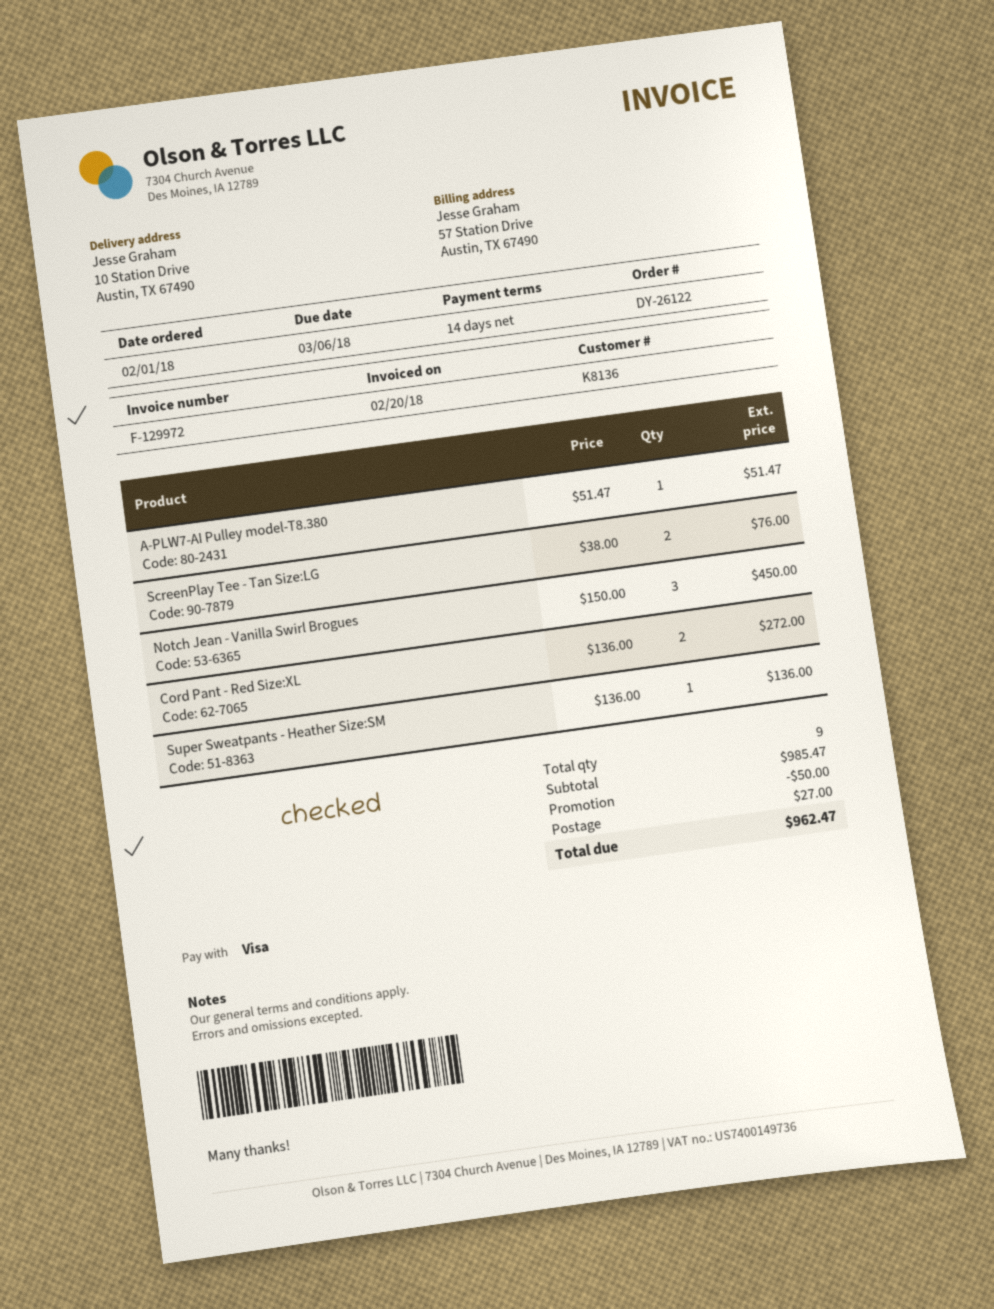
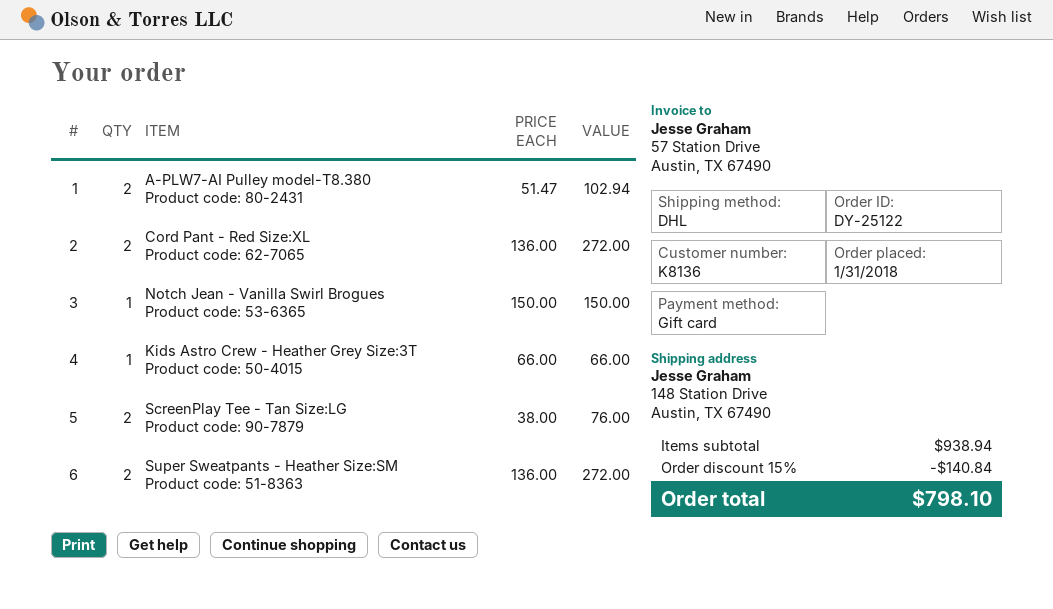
order number: DY-26122 -> DY-25122
order date: 2018-02-01 -> 2018-01-31
payment method: Visa -> gift card
ship to: 10 Station Drive, Austin, TX 67490 -> 148 Station Drive, Austin, TX 67490
A-PLW7-AI Pulley model-T8.380: 1 x 51.47 = 51.47 -> 2 x 51.47 = 102.94
Notch Jean - Vanilla Swirl Brogues: 3 x 150.00 = 450.00 -> 1 x 150.00 = 150.00
Super Sweatpants - Heather Size:SM: 1 x 136.00 = 136.00 -> 2 x 136.00 = 272.00
Kids Astro Crew - Heather Grey Size:3T: none -> 1 x 66.00 = 66.00
subtotal: 985.47 -> 938.94
discount: 50.00 -> 140.84
shipping: 27.00 -> none
total: 962.47 -> 798.10

